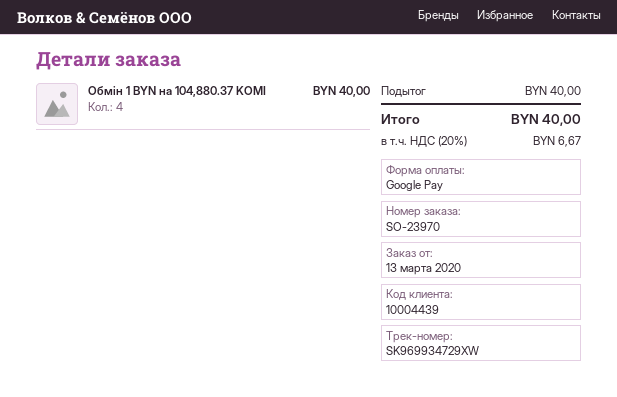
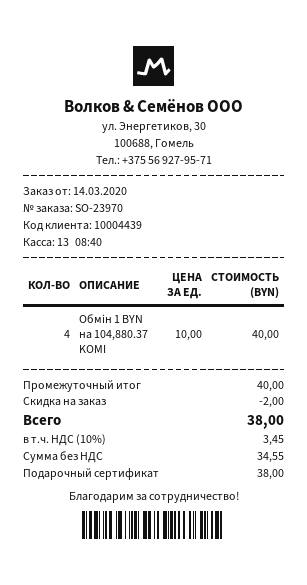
order date: 2020-03-13 -> 2020-03-14
payment method: Google Pay -> gift card
discount: none -> 2.00
tax: 20% = 6.67 -> 10% = 3.45
total: 40.00 -> 38.00

